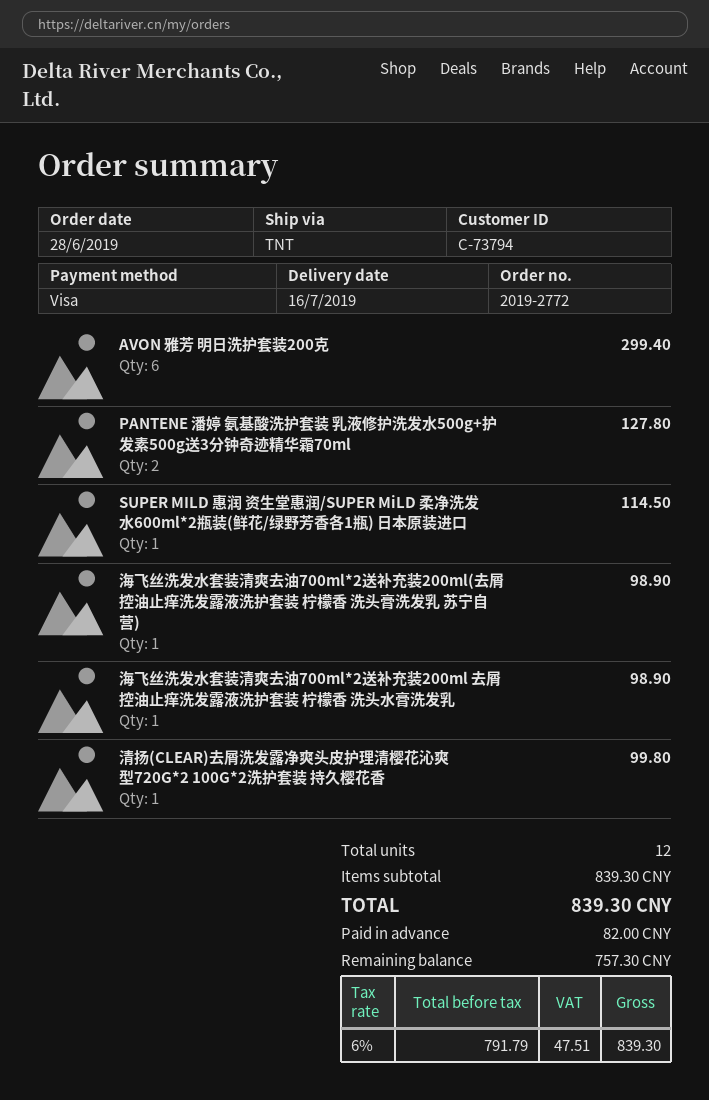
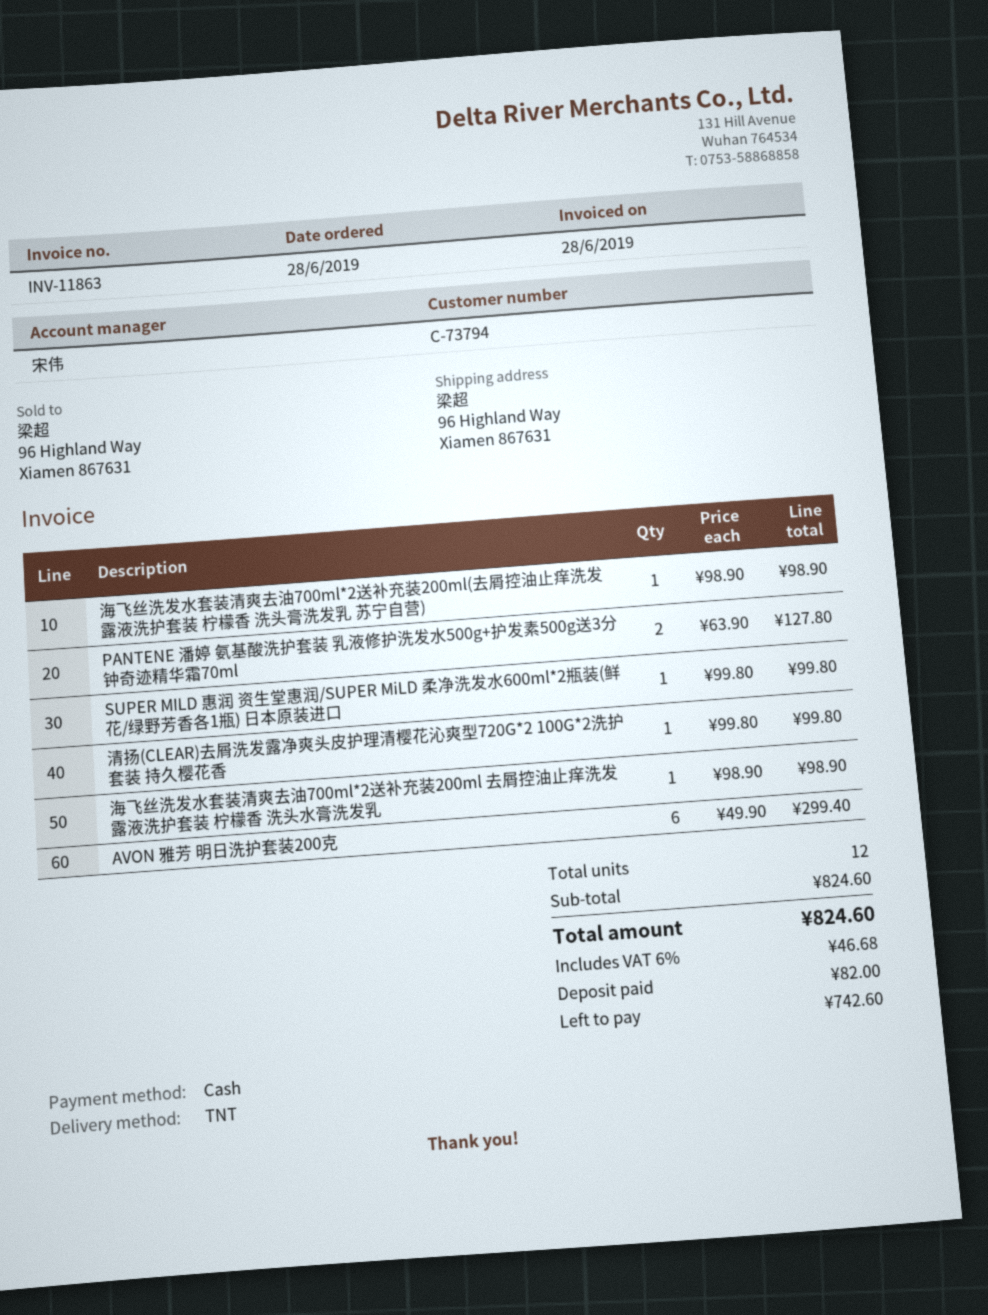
payment method: Visa -> cash
SUPER MILD 惠润 资生堂惠润/SUPER MiLD 柔净洗发水600ml*2瓶装(鲜花/绿野芳香各1瓶) 日本原装进口: 1 for 114.50 -> 1 for 99.80
subtotal: 839.30 -> 824.60
tax: 6% = 47.51 -> 6% = 46.68
total: 839.30 -> 824.60
balance: 757.30 -> 742.60

